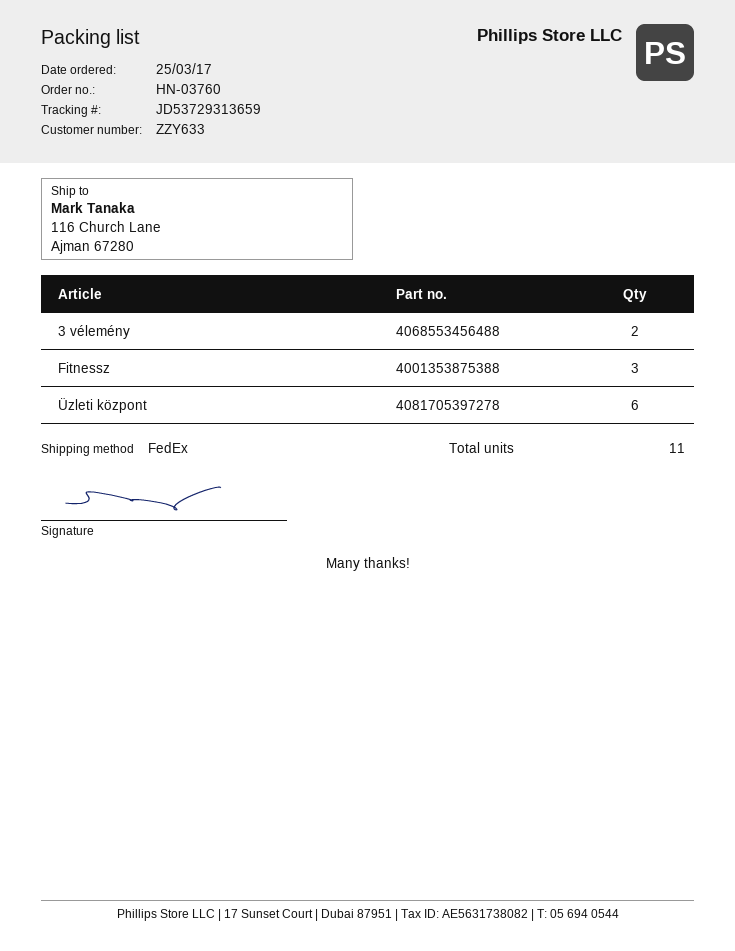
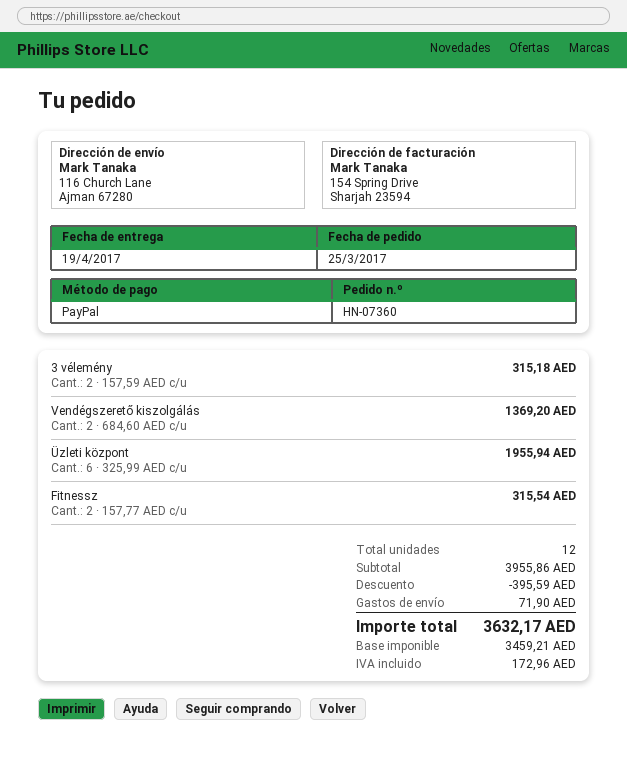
order number: HN-03760 -> HN-07360
Fitnessz: 3 -> 2
Vendégszerető kiszolgálás: none -> 2
total quantity: 11 -> 12

